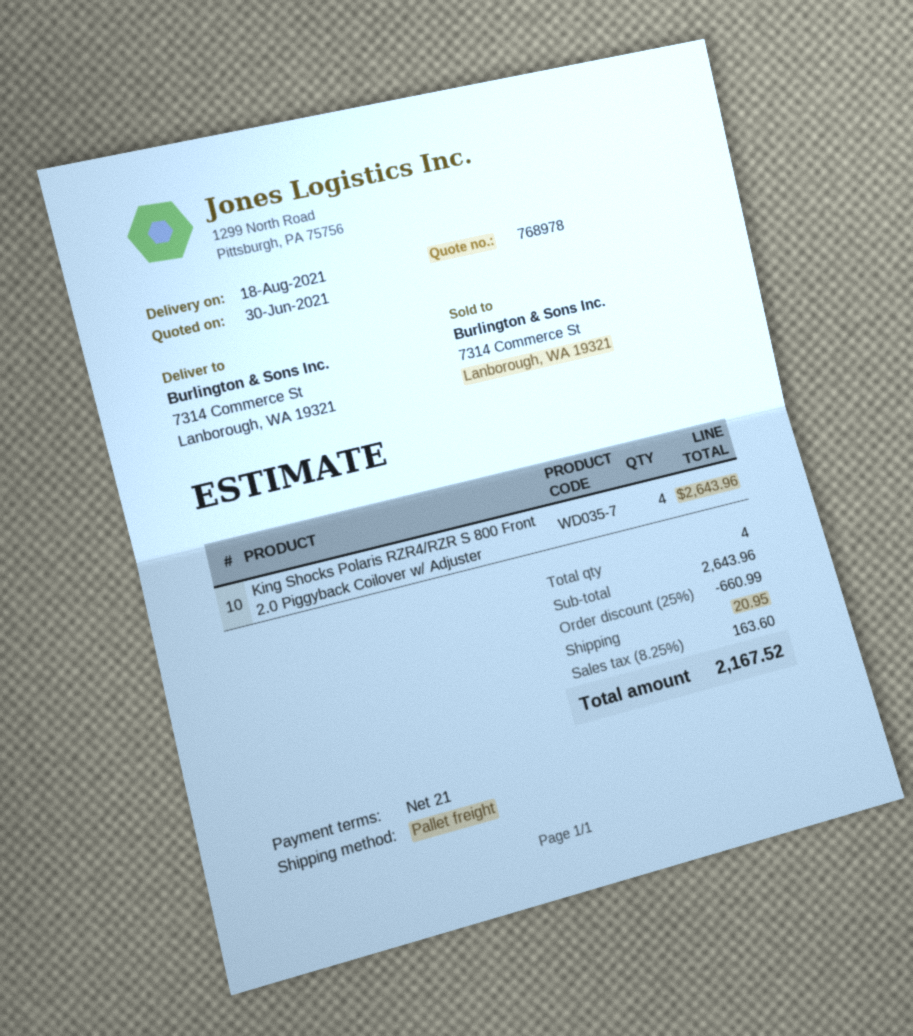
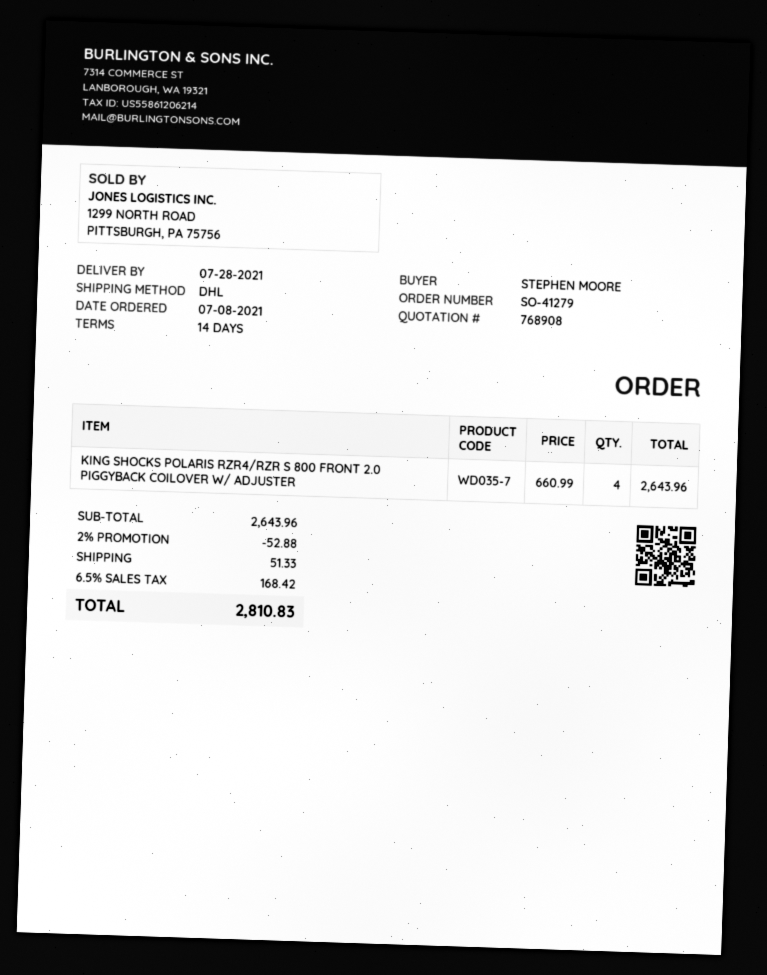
quote number: 768978 -> 768908
delivery date: 2021-08-18 -> 2021-07-28
payment terms: 21 days -> 14 days
shipping method: pallet freight -> DHL
discount: 25% = 660.99 -> 2% = 52.88
shipping: 20.95 -> 51.33
tax: 8.25% = 163.60 -> 6.5% = 168.42
total: 2167.52 -> 2810.83

